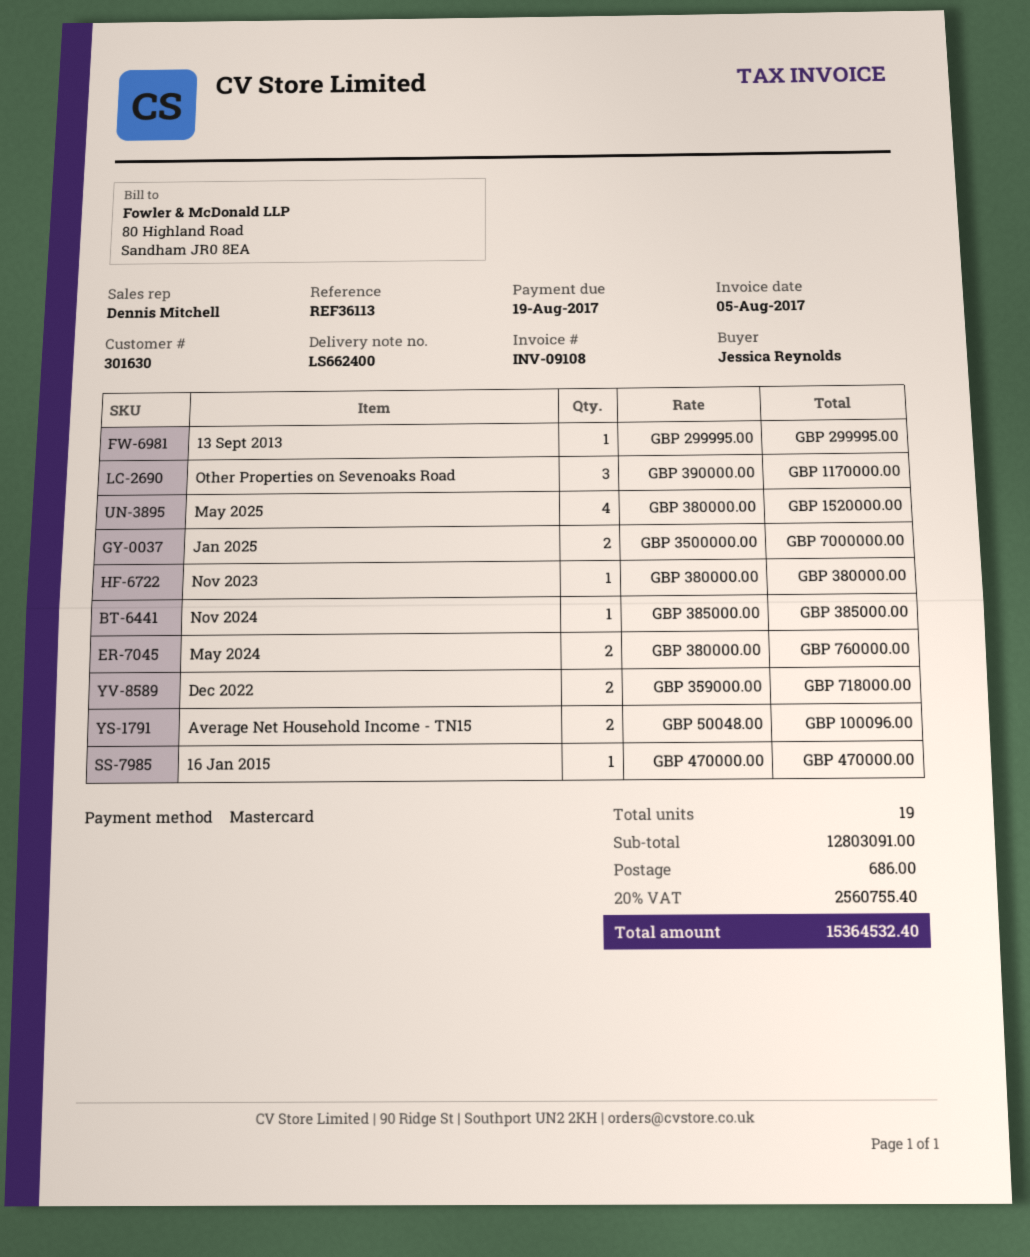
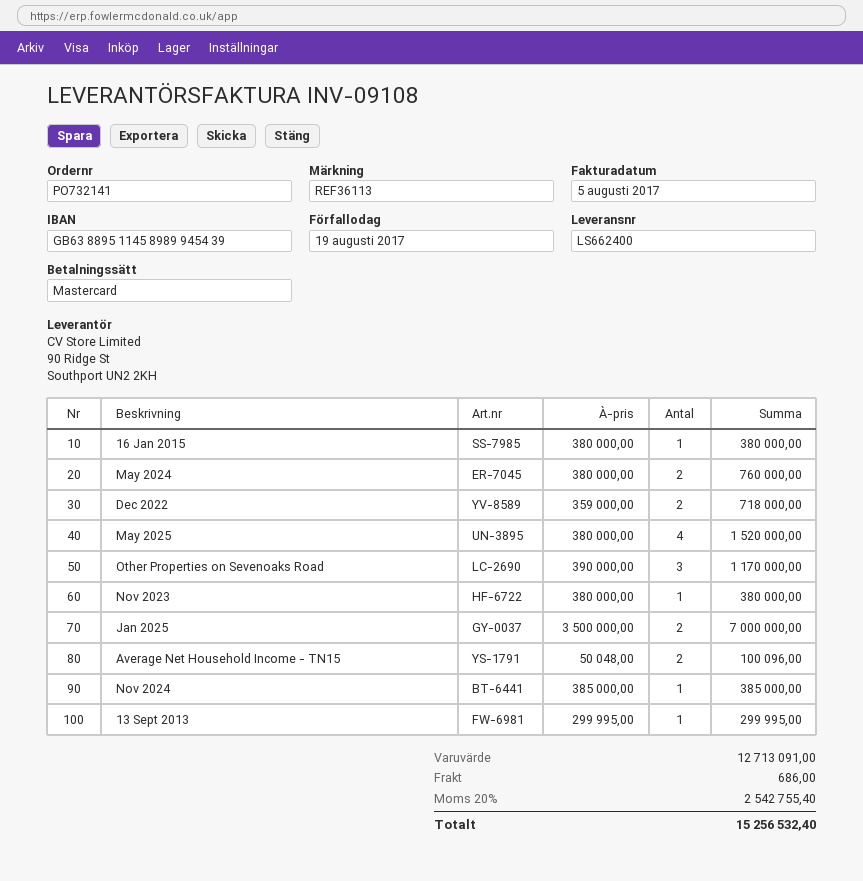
16 Jan 2015: 1 x 470000.00 = 470000.00 -> 1 x 380000.00 = 380000.00
subtotal: 12803091.00 -> 12713091.00
tax: 20% = 2560755.40 -> 20% = 2542755.40
total: 15364532.40 -> 15256532.40

